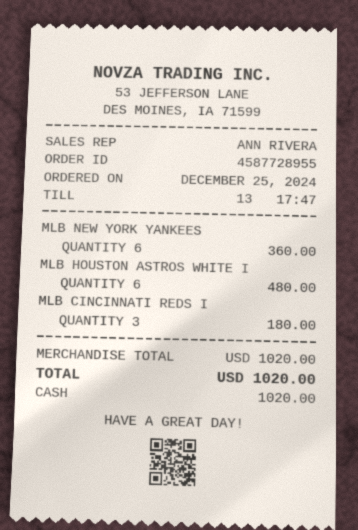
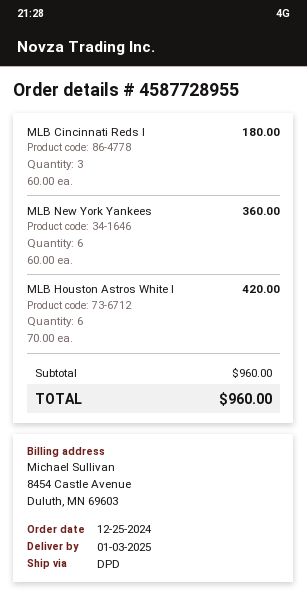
MLB HOUSTON ASTROS WHITE I: 6 for 480.00 -> 6 for 420.00
subtotal: 1020.00 -> 960.00
total: 1020.00 -> 960.00

